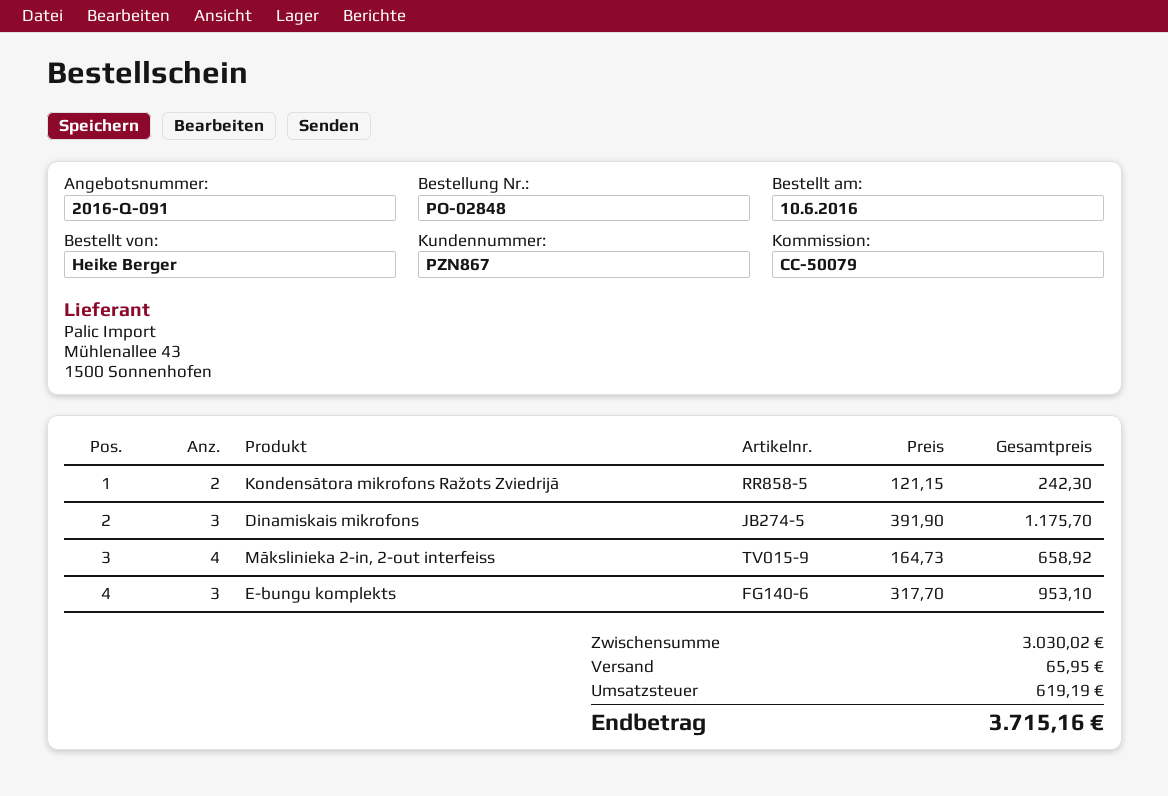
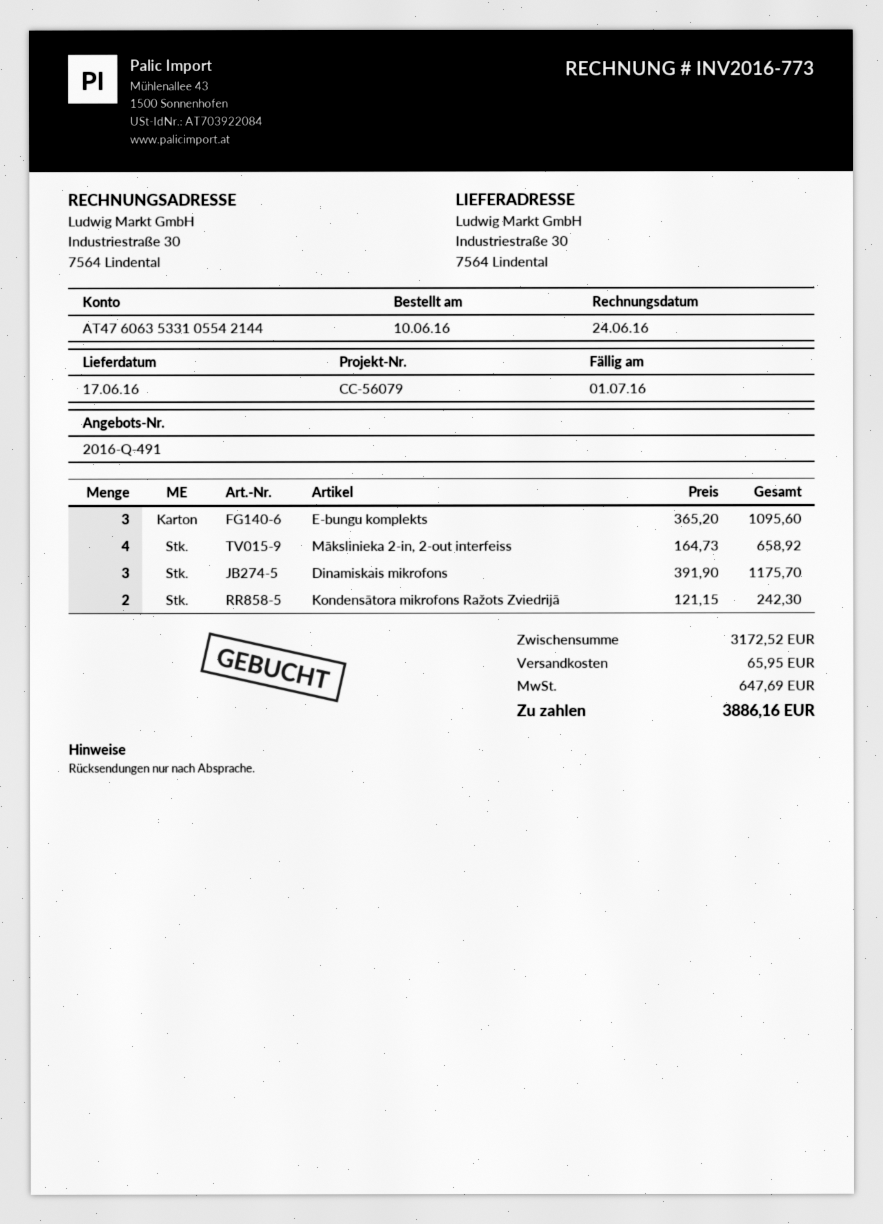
quote number: 2016-Q-091 -> 2016-Q-491
reference: CC-50079 -> CC-56079
E-bungu komplekts: 3 x 317.70 = 953.10 -> 3 x 365.20 = 1095.60
subtotal: 3030.02 -> 3172.52
tax: 619.19 -> 647.69
total: 3715.16 -> 3886.16

